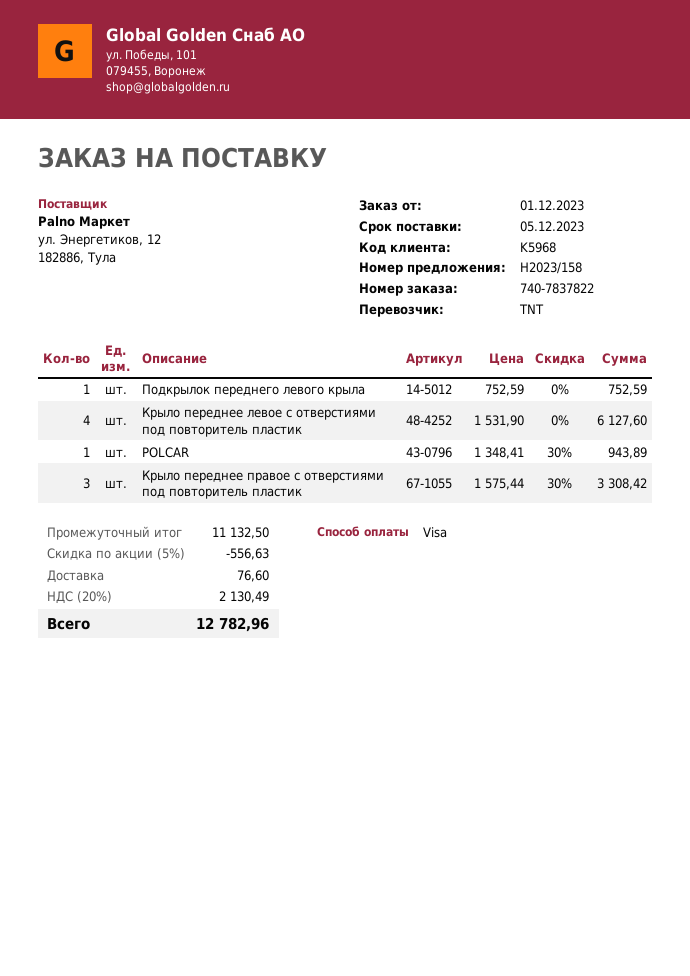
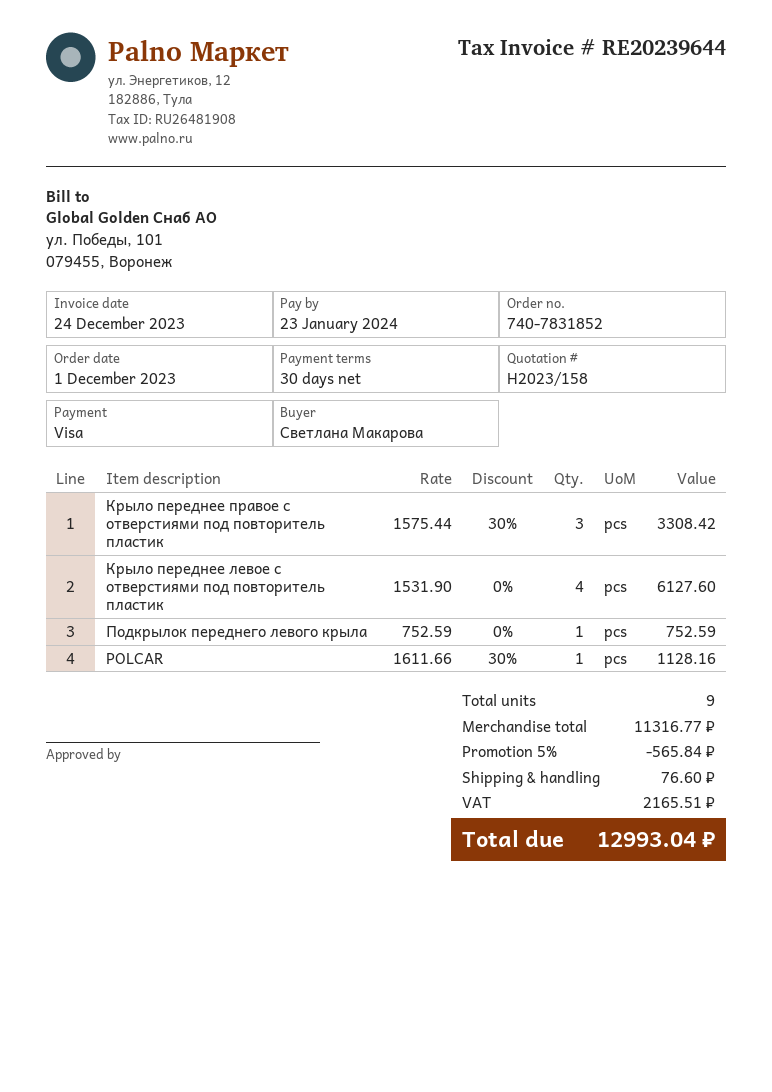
order number: 740-7837822 -> 740-7831852
POLCAR: 1 x 1348.41 - 30% = 943.89 -> 1 x 1611.66 - 30% = 1128.16
subtotal: 11132.50 -> 11316.77
discount: 5% = 556.63 -> 5% = 565.84
tax: 2130.49 -> 2165.51
total: 12782.96 -> 12993.04

